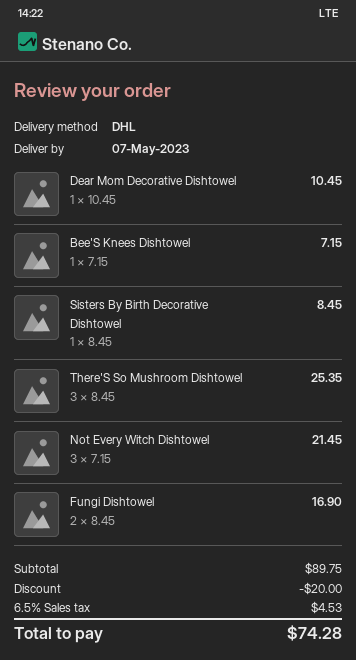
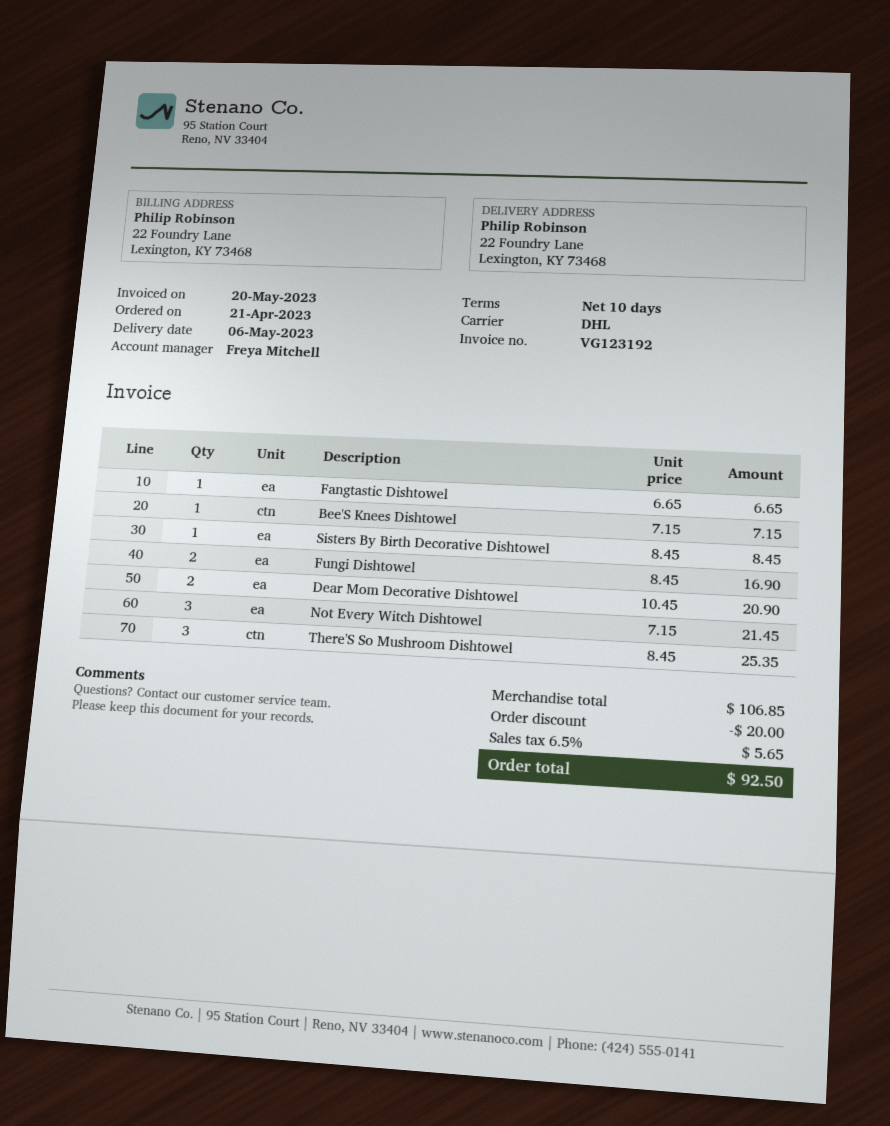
delivery date: 2023-05-07 -> 2023-05-06
Dear Mom Decorative Dishtowel: 1 x 10.45 = 10.45 -> 2 x 10.45 = 20.90
Fangtastic Dishtowel: none -> 1 x 6.65 = 6.65
subtotal: 89.75 -> 106.85
tax: 6.5% = 4.53 -> 6.5% = 5.65
total: 74.28 -> 92.50

